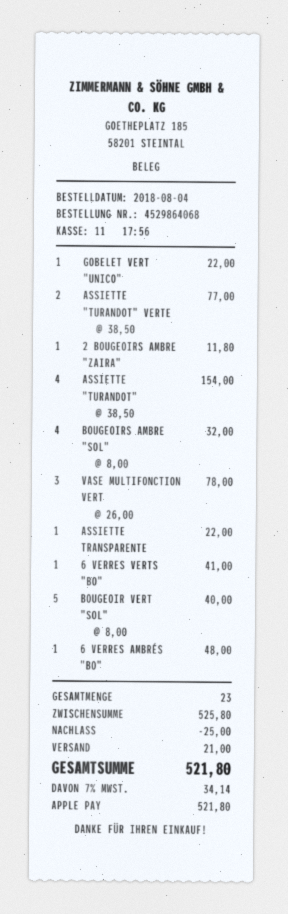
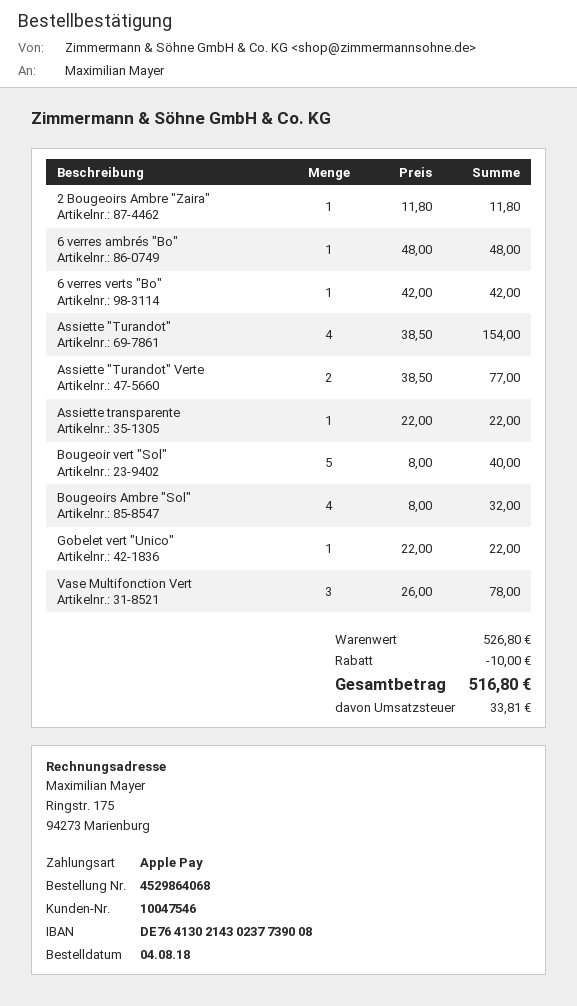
6 VERRES VERTS "BO": 1 x 41.00 = 41.00 -> 1 x 42.00 = 42.00
subtotal: 525.80 -> 526.80
discount: 25.00 -> 10.00
shipping: 21.00 -> none
tax: 34.14 -> 33.81
total: 521.80 -> 516.80

